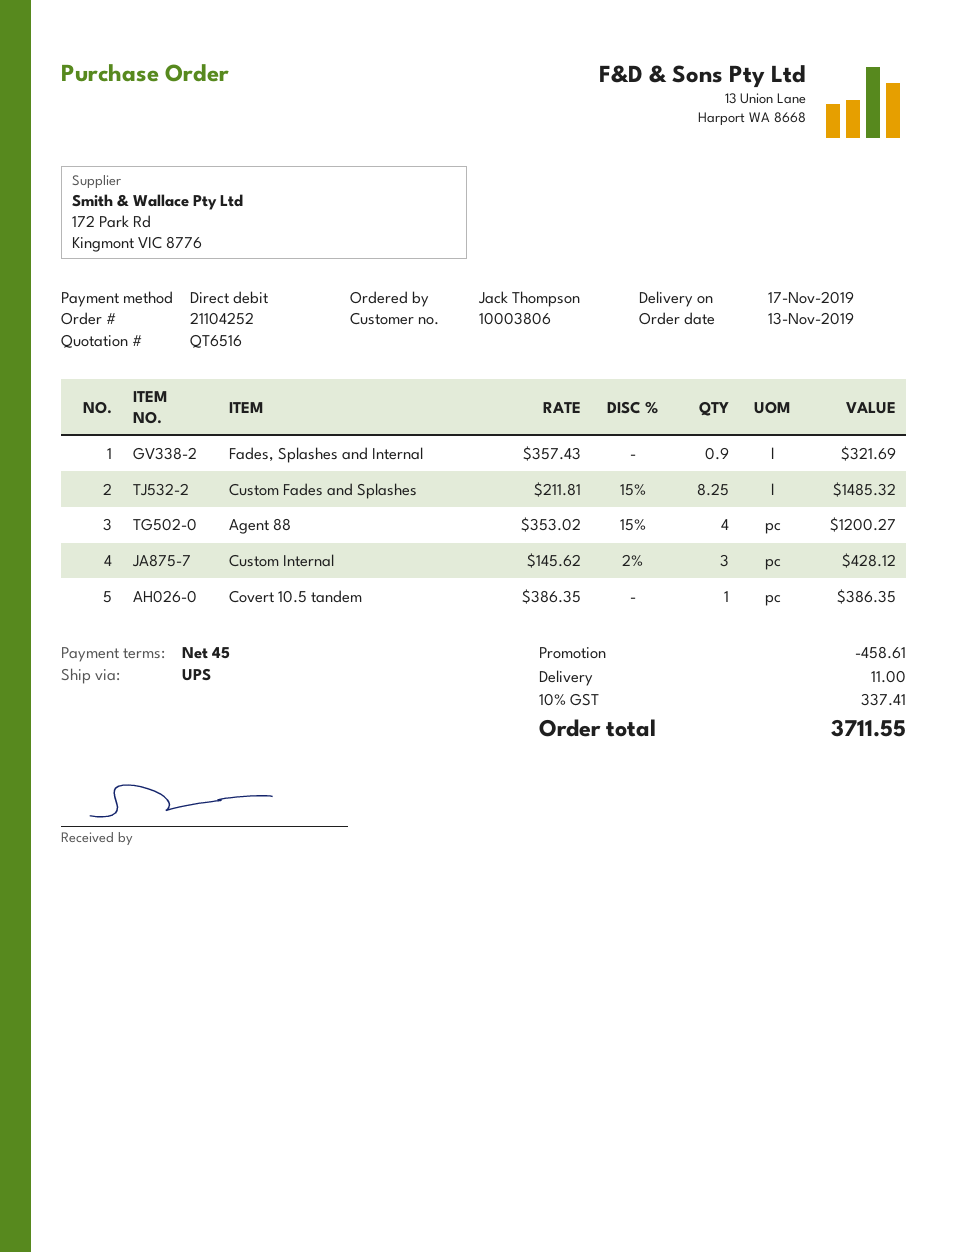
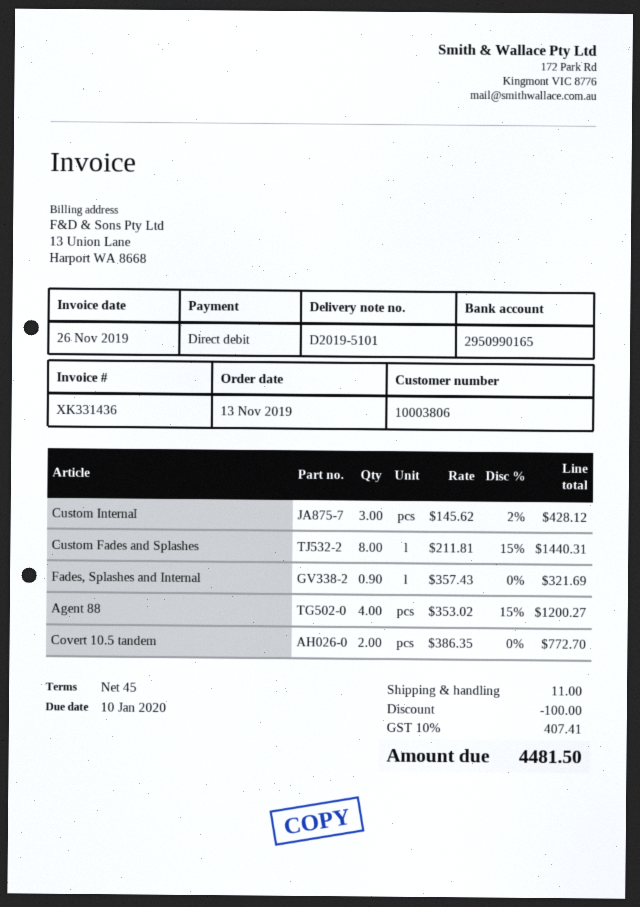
Custom Fades and Splashes: 8.25 x 211.81 - 15% = 1485.32 -> 8 x 211.81 - 15% = 1440.31
Covert 10.5 tandem: 1 x 386.35 = 386.35 -> 2 x 386.35 = 772.70
discount: 458.61 -> 100.00
tax: 10% = 337.41 -> 10% = 407.41
total: 3711.55 -> 4481.50

